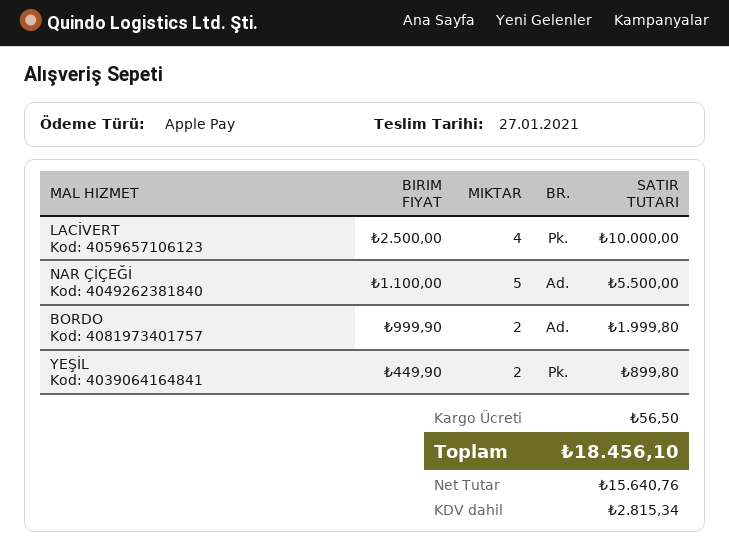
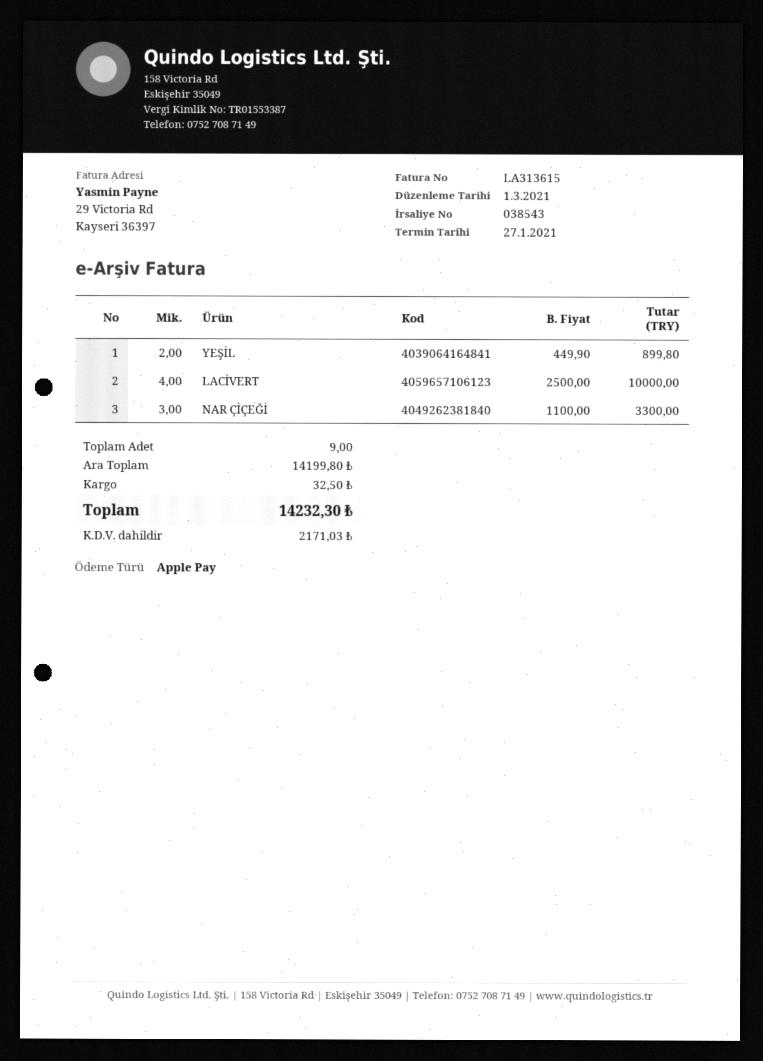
NAR ÇİÇEĞİ: 5 x 1100.00 = 5500.00 -> 3 x 1100.00 = 3300.00
BORDO: 2 x 999.90 = 1999.80 -> none
shipping: 56.50 -> 32.50
tax: 2815.34 -> 2171.03
total: 18456.10 -> 14232.30

